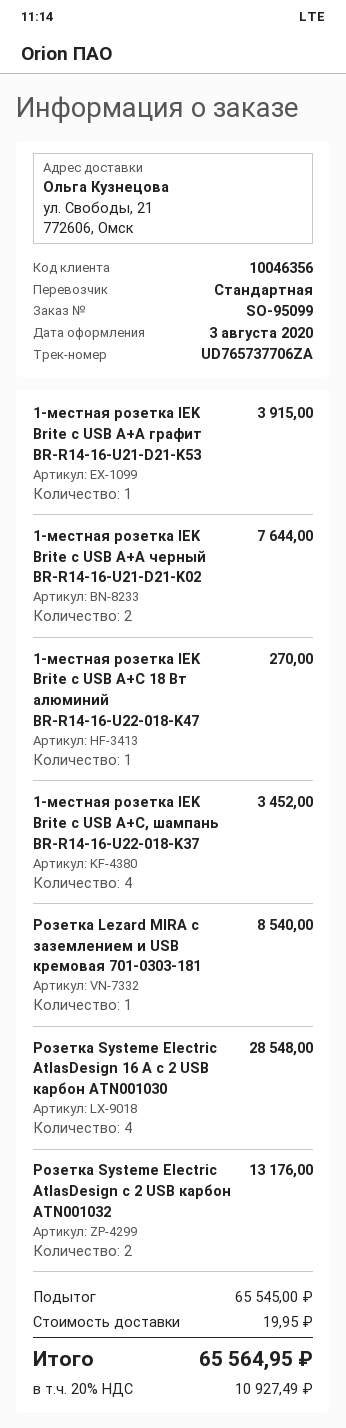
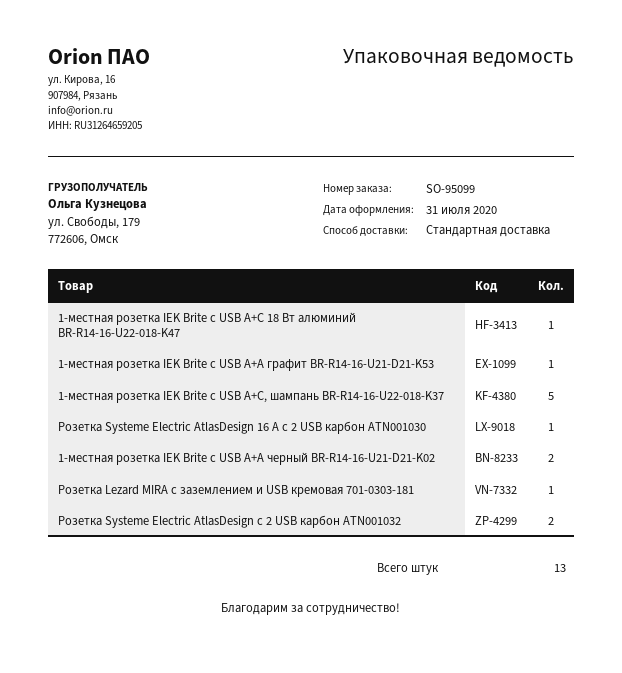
order date: 2020-08-03 -> 2020-07-31
ship to: ул. Свободы, 21, 772606, Омск -> ул. Свободы, 179, 772606, Омск
1-местная розетка IEK Brite с USB A+C, шампань BR-R14-16-U22-018-K37: 4 -> 5
Розетка Systeme Electric AtlasDesign 16 А с 2 USB карбон ATN001030: 4 -> 1

